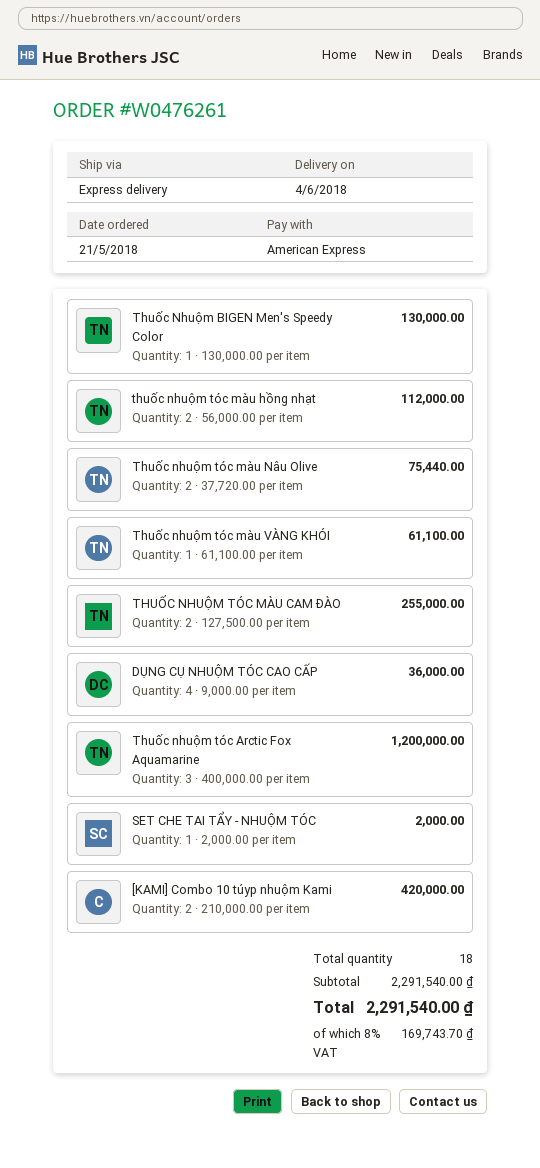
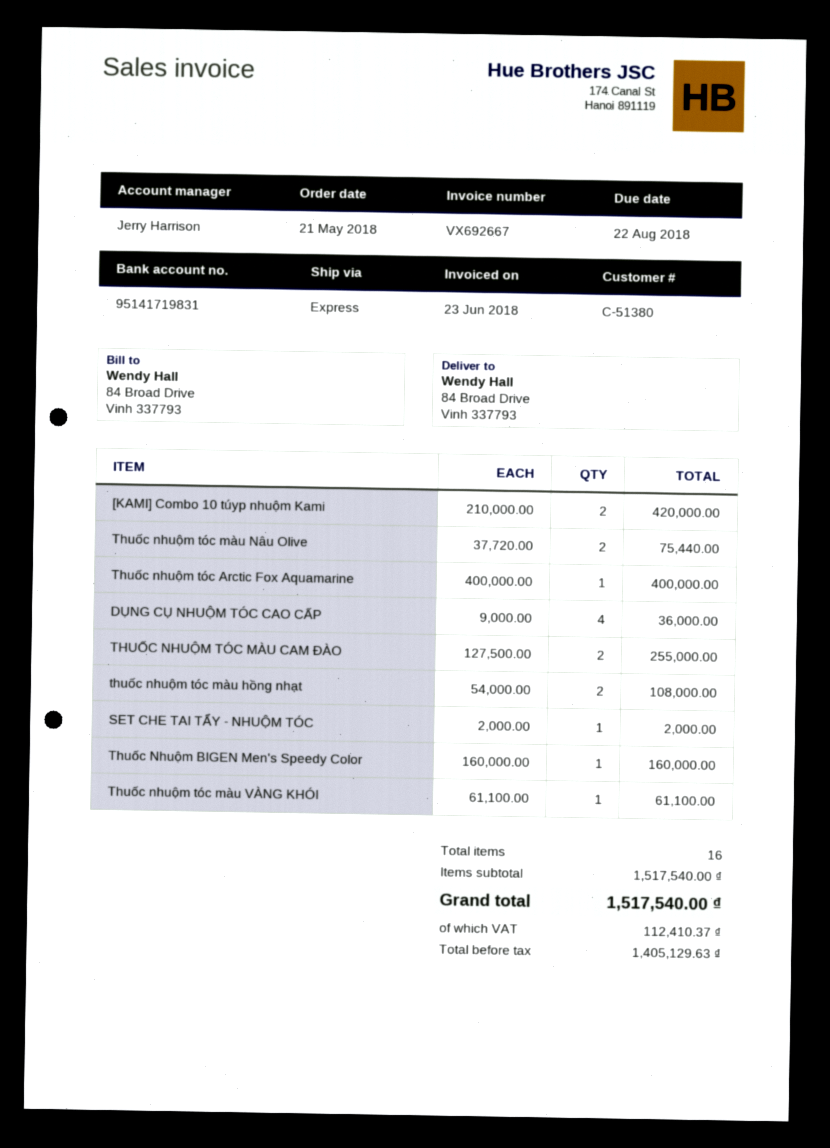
Thuốc Nhuộm BIGEN Men's Speedy Color: 1 x 130000.00 = 130000.00 -> 1 x 160000.00 = 160000.00
thuốc nhuộm tóc màu hồng nhạt: 2 x 56000.00 = 112000.00 -> 2 x 54000.00 = 108000.00
Thuốc nhuộm tóc Arctic Fox Aquamarine: 3 x 400000.00 = 1200000.00 -> 1 x 400000.00 = 400000.00
total quantity: 18 -> 16
subtotal: 2291540.00 -> 1517540.00
tax: 169743.70 -> 112410.37
total: 2291540.00 -> 1517540.00

